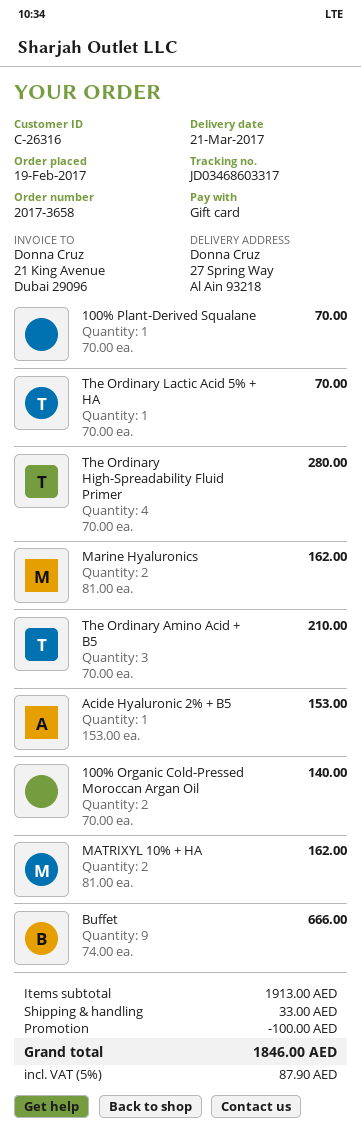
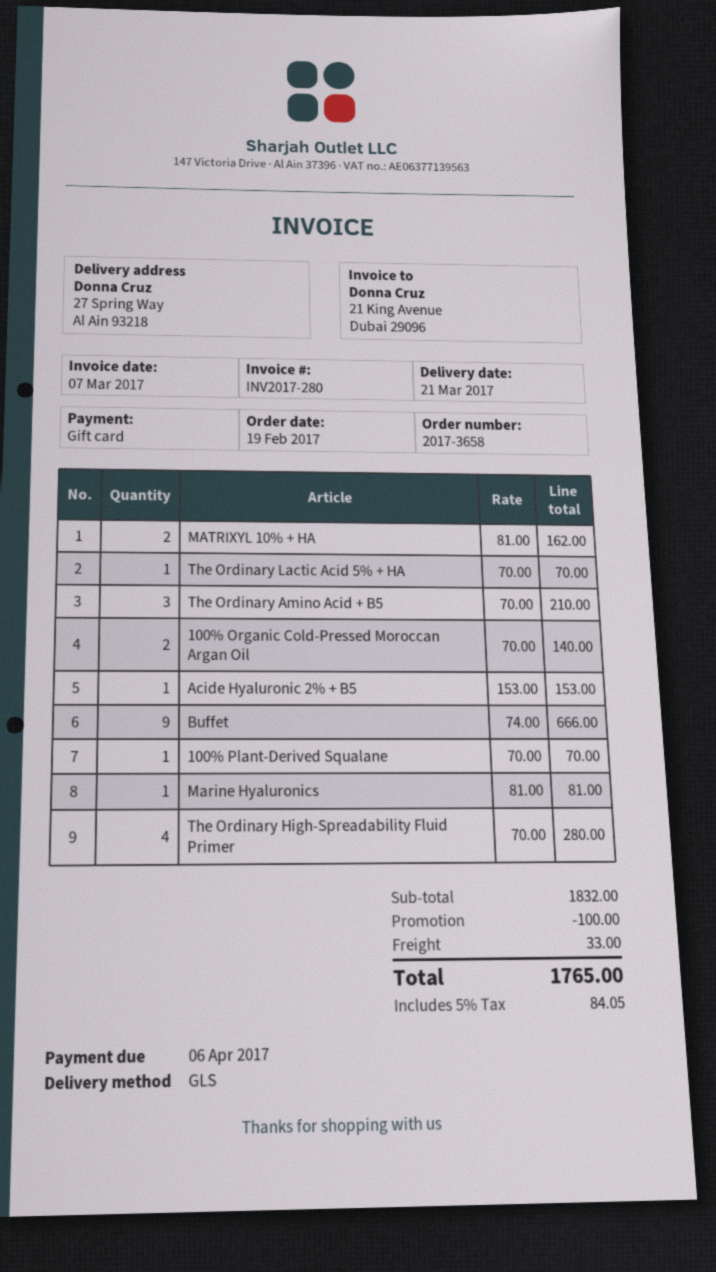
Marine Hyaluronics: 2 x 81.00 = 162.00 -> 1 x 81.00 = 81.00
subtotal: 1913.00 -> 1832.00
tax: 5% = 87.90 -> 5% = 84.05
total: 1846.00 -> 1765.00

